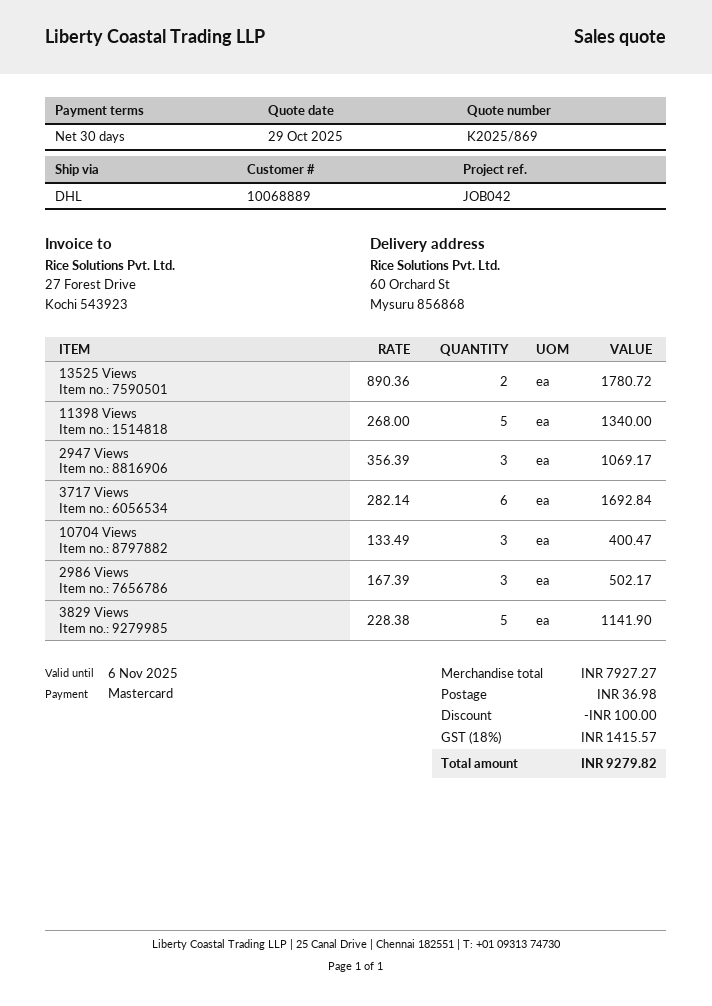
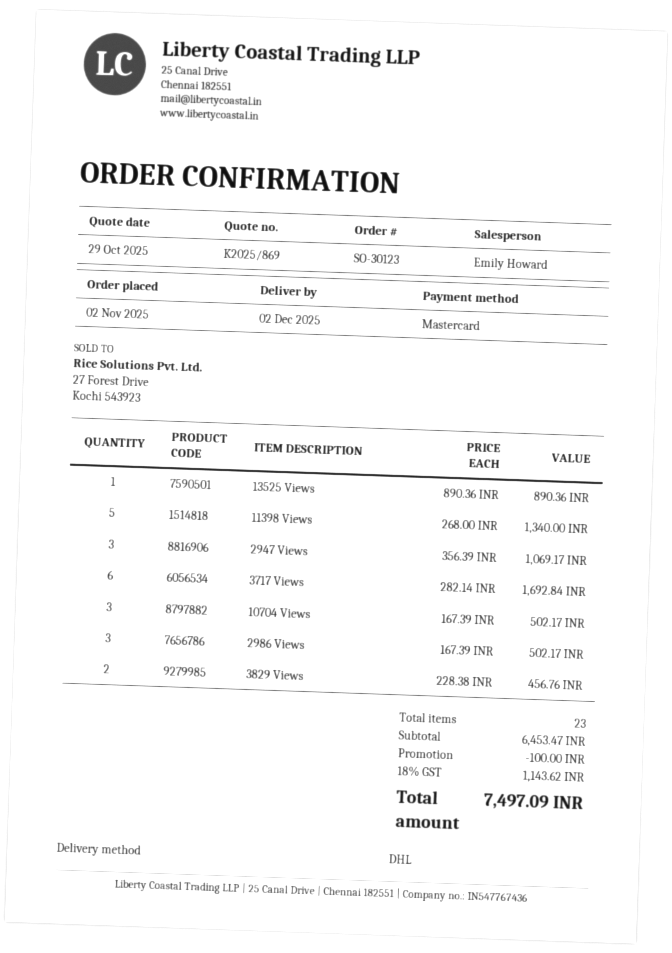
13525 Views: 2 x 890.36 = 1780.72 -> 1 x 890.36 = 890.36
10704 Views: 3 x 133.49 = 400.47 -> 3 x 167.39 = 502.17
3829 Views: 5 x 228.38 = 1141.90 -> 2 x 228.38 = 456.76
subtotal: 7927.27 -> 6453.47
shipping: 36.98 -> none
tax: 18% = 1415.57 -> 18% = 1143.62
total: 9279.82 -> 7497.09

